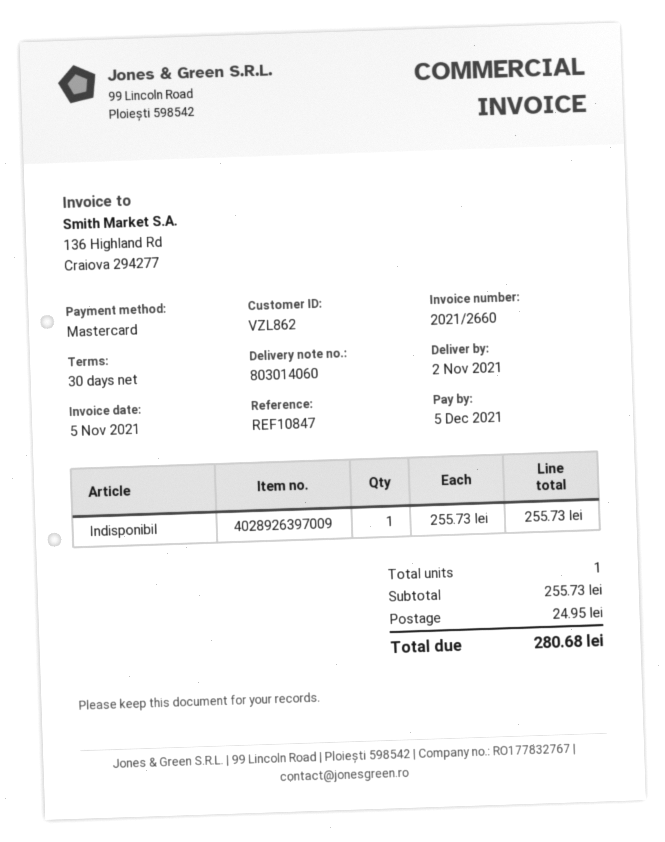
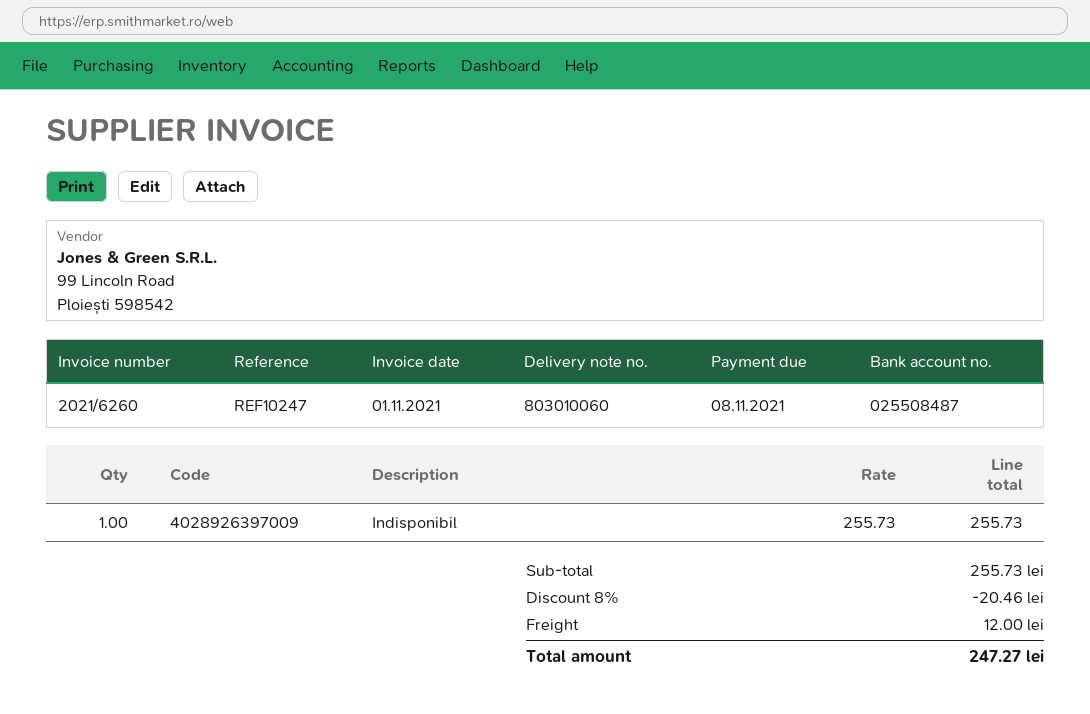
delivery note number: 803014060 -> 803010060
invoice number: 2021/2660 -> 2021/6260
invoice date: 2021-11-05 -> 2021-11-01
due date: 2021-12-05 -> 2021-11-08
reference: REF10847 -> REF10247
discount: none -> 8% = 20.46
shipping: 24.95 -> 12.00
total: 280.68 -> 247.27

